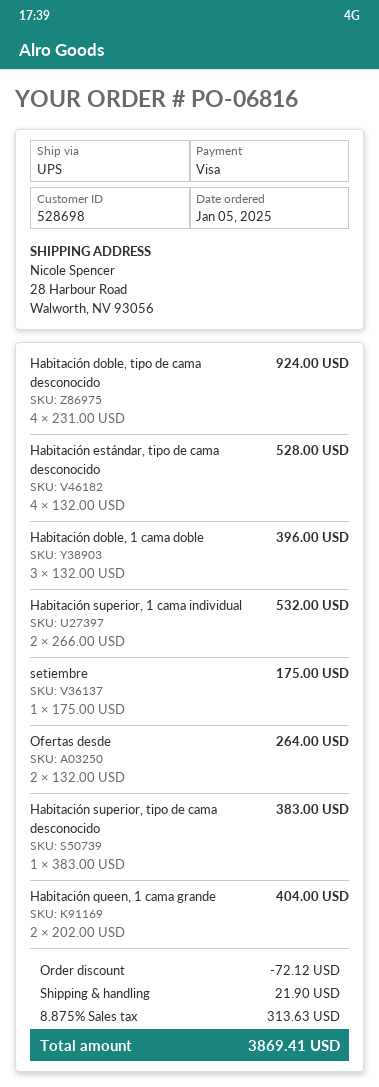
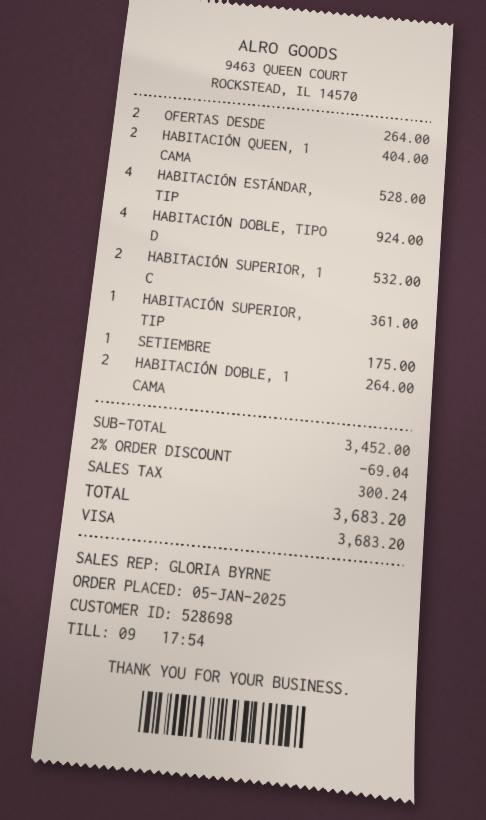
Habitación doble, 1 cama doble: 3 for 396.00 -> 2 for 264.00
Habitación superior, tipo de cama desconocido: 1 for 383.00 -> 1 for 361.00
discount: 72.12 -> 69.04
shipping: 21.90 -> none
tax: 313.63 -> 300.24
total: 3869.41 -> 3683.20

